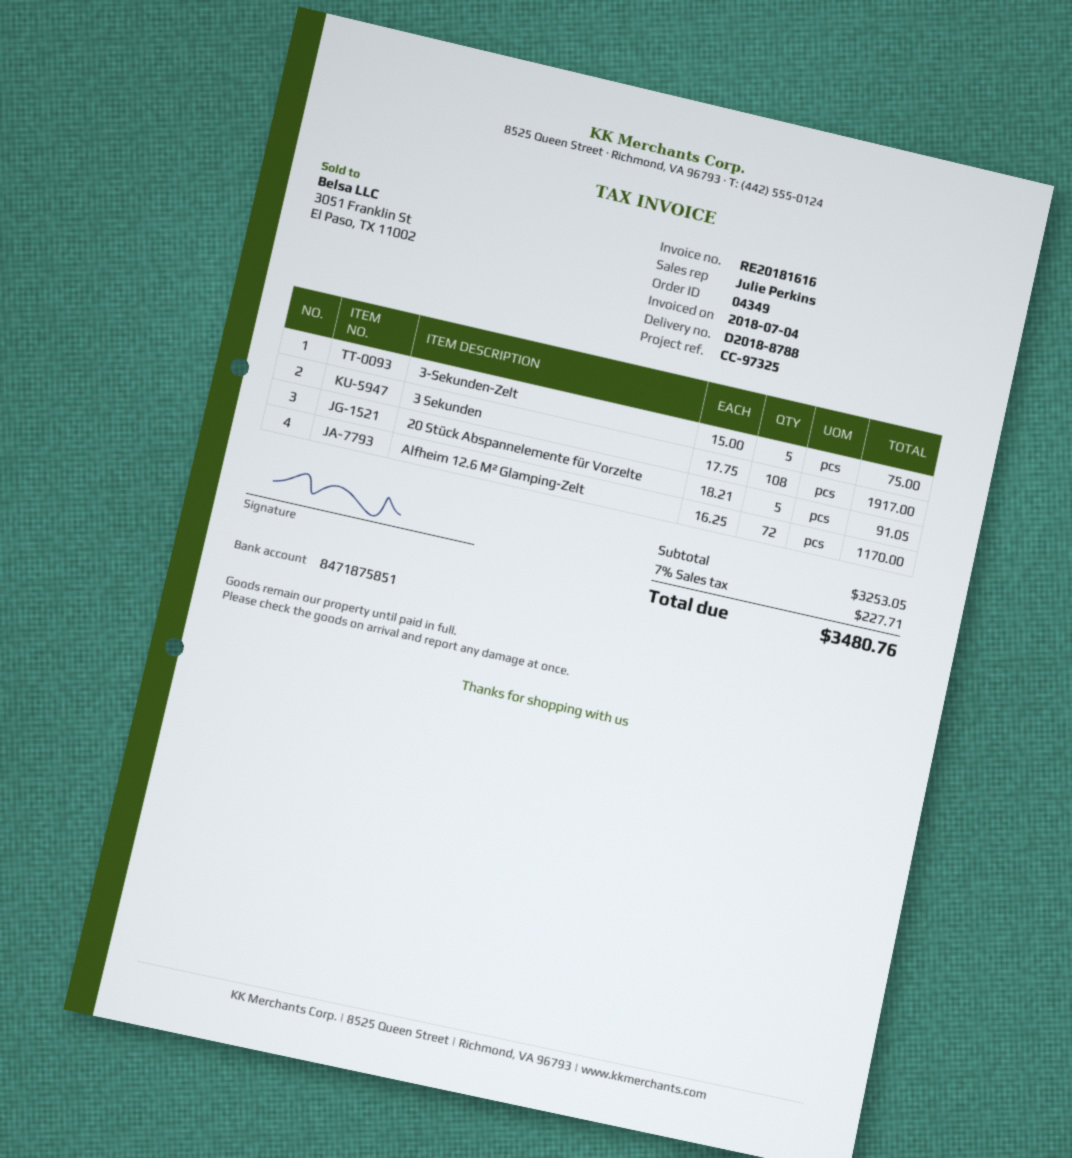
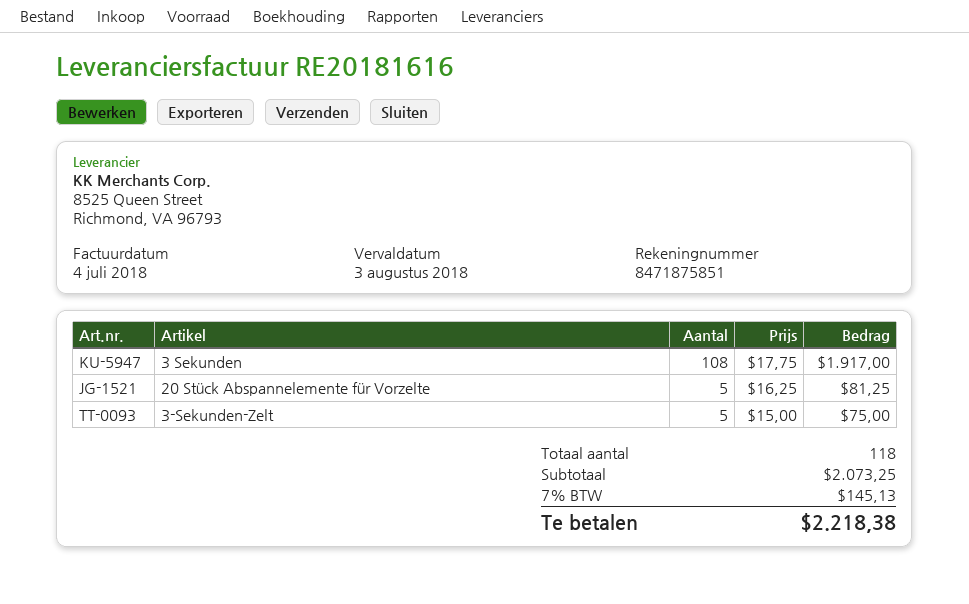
20 Stück Abspannelemente für Vorzelte: 5 x 18.21 = 91.05 -> 5 x 16.25 = 81.25
Alfheim 12.6 M² Glamping-Zelt: 72 x 16.25 = 1170.00 -> none
subtotal: 3253.05 -> 2073.25
tax: 7% = 227.71 -> 7% = 145.13
total: 3480.76 -> 2218.38

